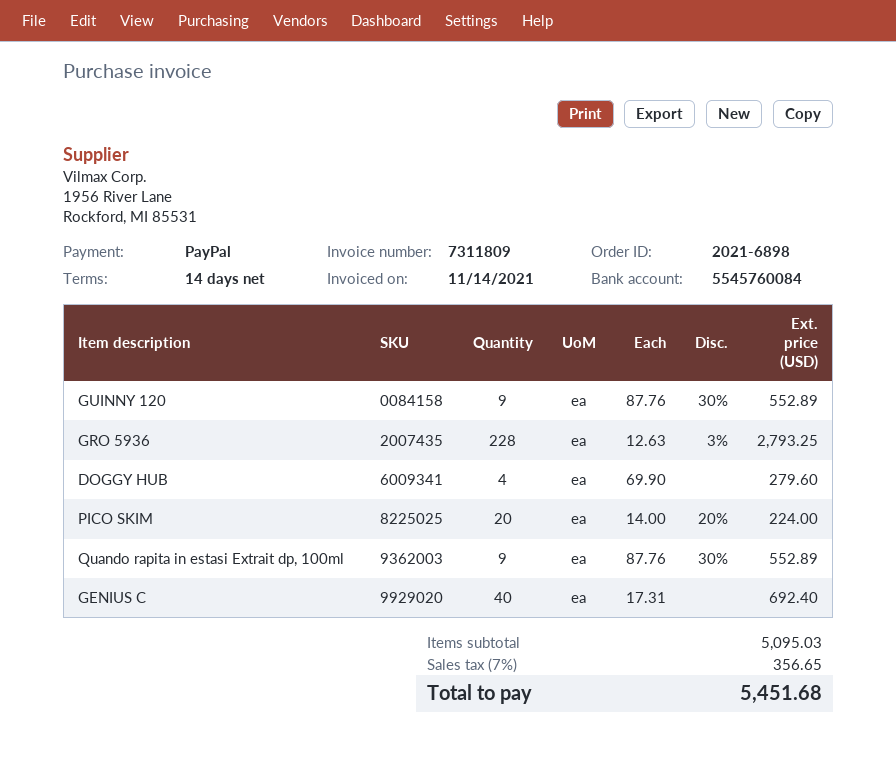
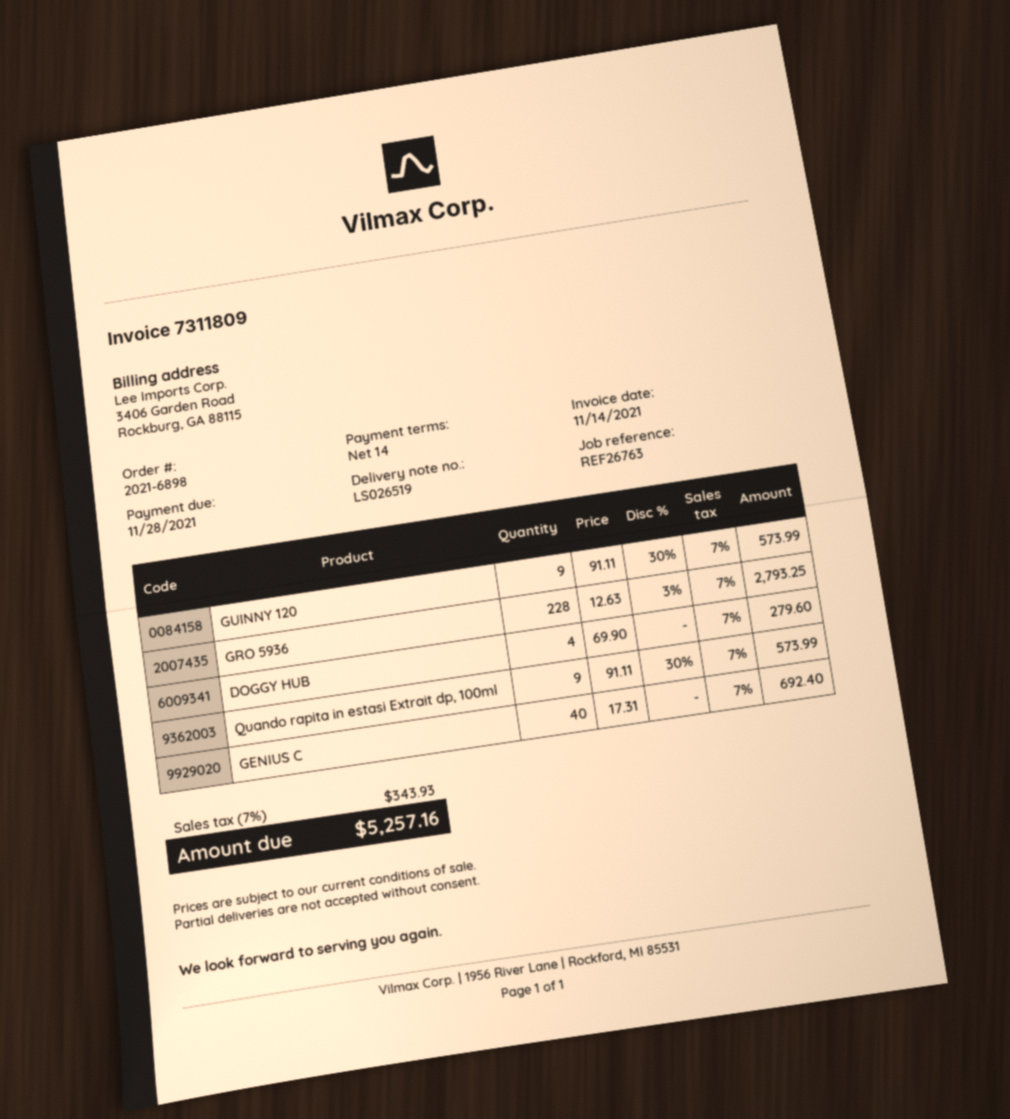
GUINNY 120: 9 x 87.76 - 30% = 552.89 -> 9 x 91.11 - 30% = 573.99
PICO SKIM: 20 x 14.00 - 20% = 224.00 -> none
Quando rapita in estasi Extrait dp, 100ml: 9 x 87.76 - 30% = 552.89 -> 9 x 91.11 - 30% = 573.99
tax: 7% = 356.65 -> 7% = 343.93
total: 5451.68 -> 5257.16

